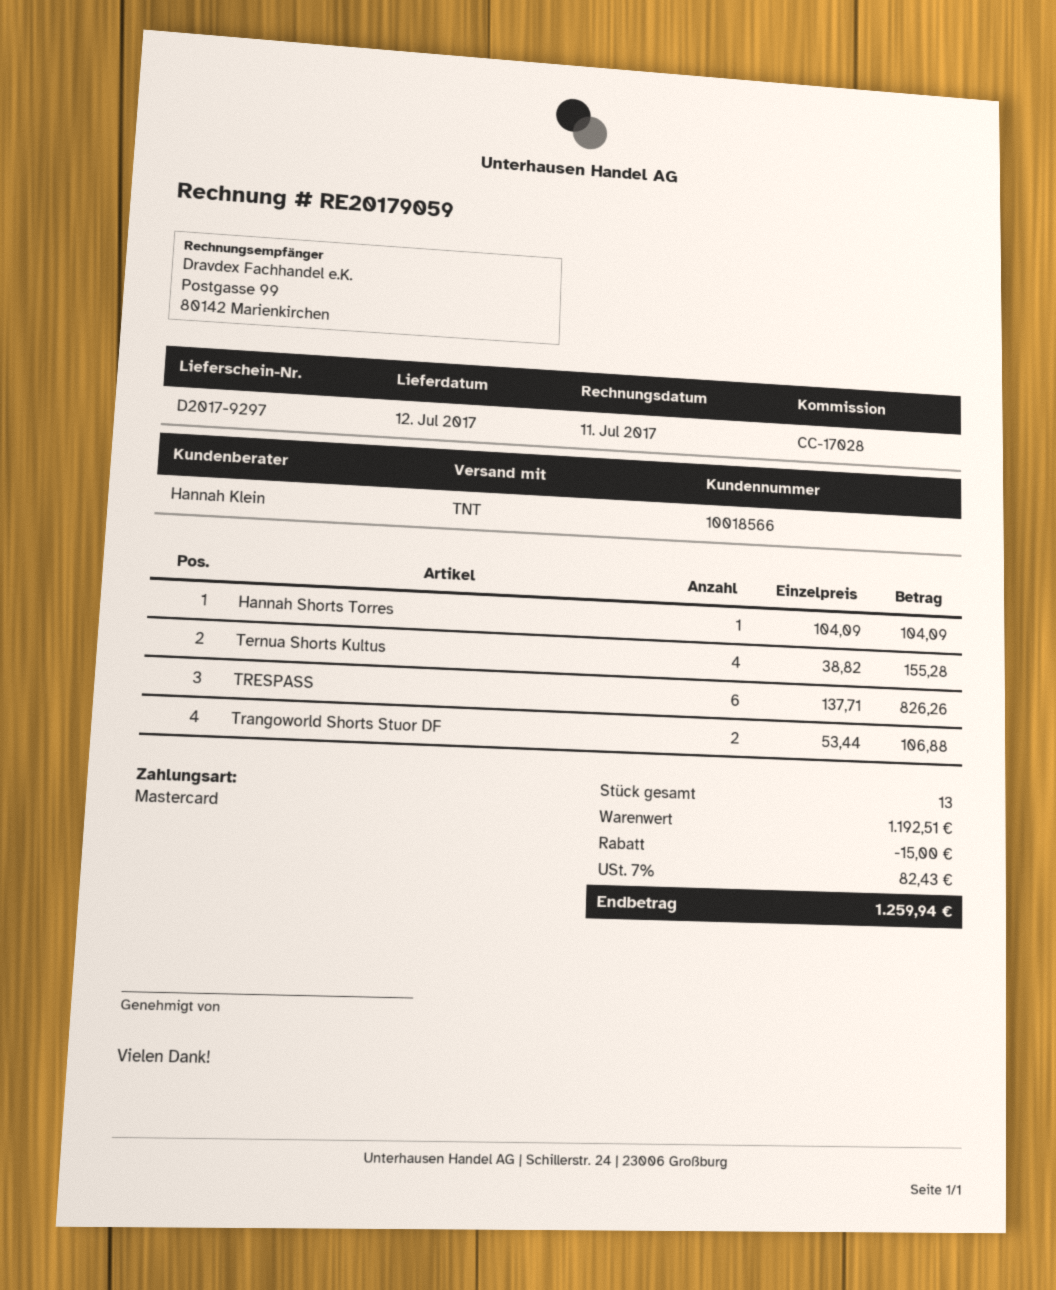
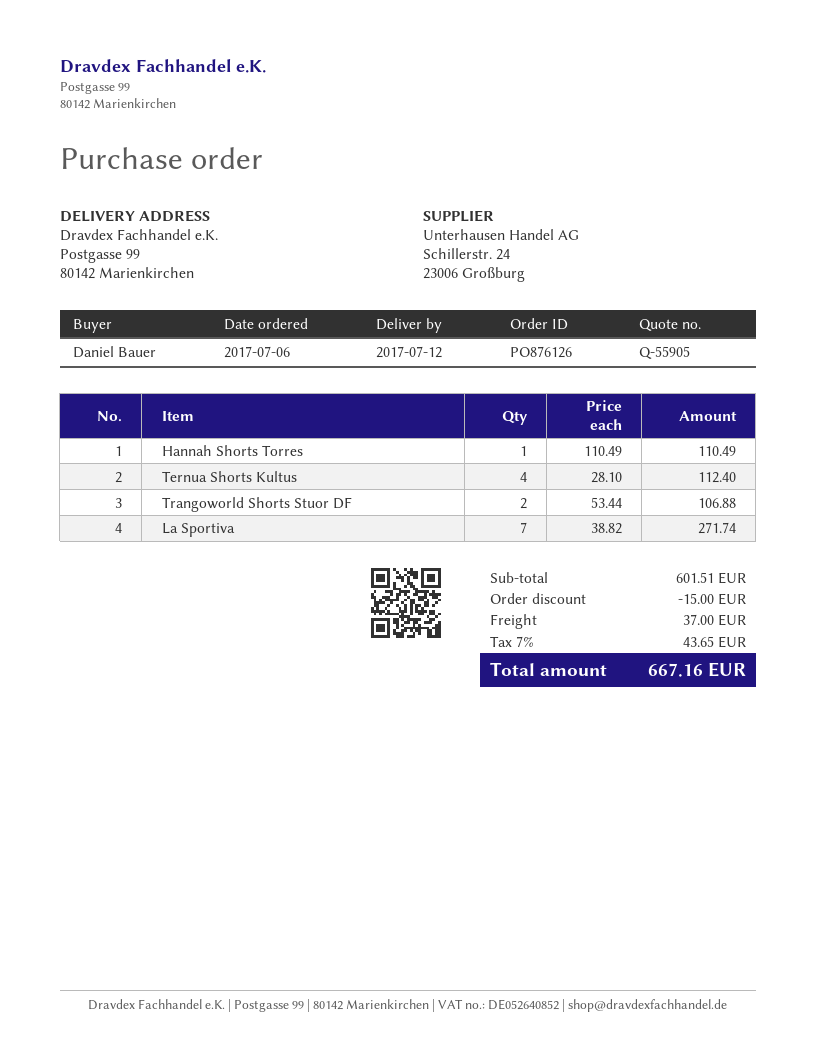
Hannah Shorts Torres: 1 x 104.09 = 104.09 -> 1 x 110.49 = 110.49
Ternua Shorts Kultus: 4 x 38.82 = 155.28 -> 4 x 28.10 = 112.40
TRESPASS: 6 x 137.71 = 826.26 -> none
La Sportiva: none -> 7 x 38.82 = 271.74
subtotal: 1192.51 -> 601.51
shipping: none -> 37.00
tax: 7% = 82.43 -> 7% = 43.65
total: 1259.94 -> 667.16

